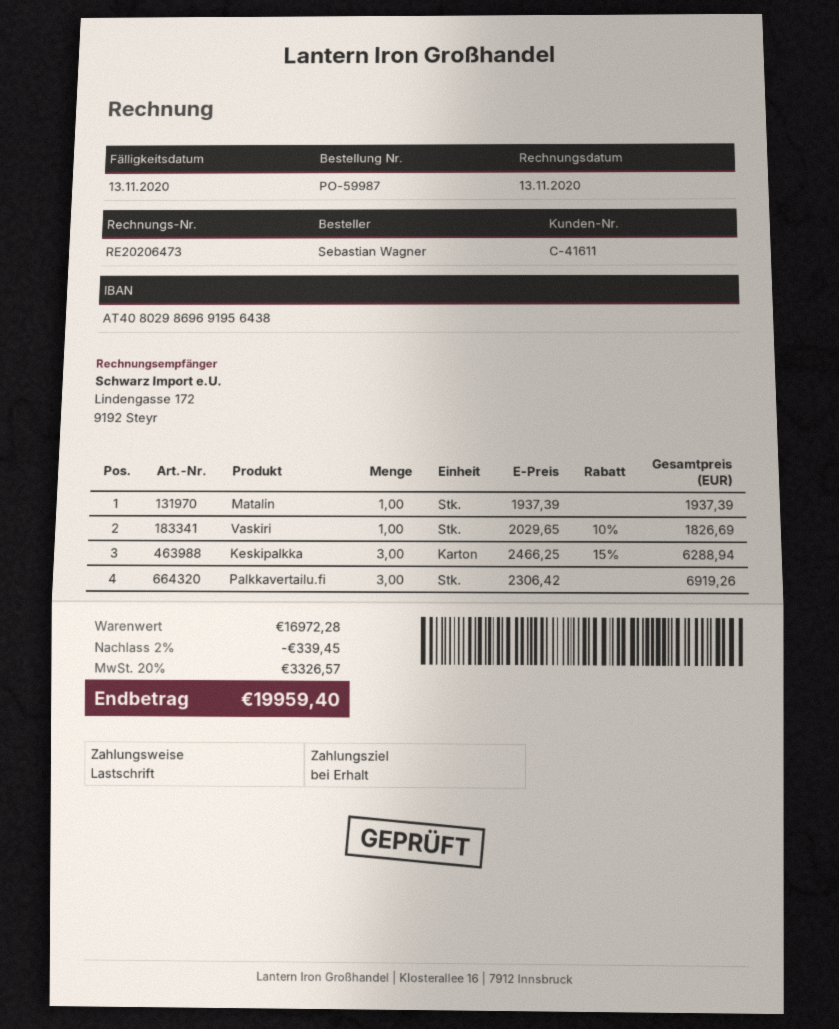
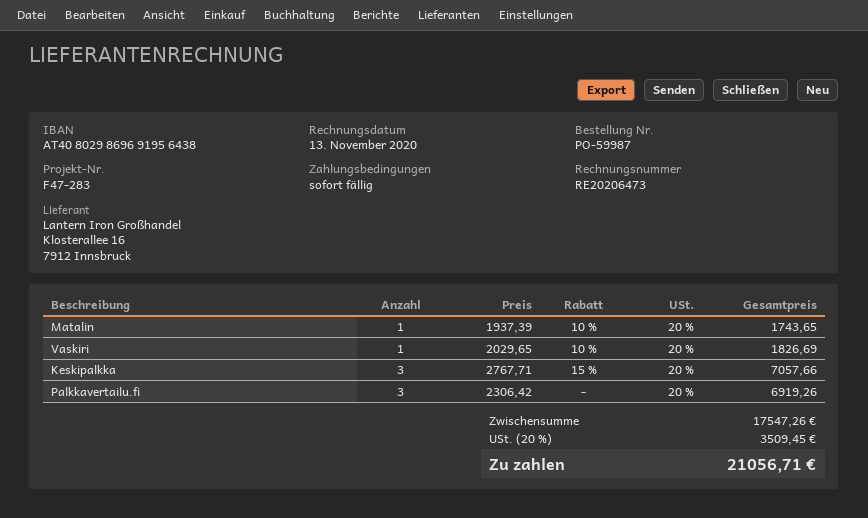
Matalin: 1 x 1937.39 = 1937.39 -> 1 x 1937.39 - 10% = 1743.65
Keskipalkka: 3 x 2466.25 - 15% = 6288.94 -> 3 x 2767.71 - 15% = 7057.66
subtotal: 16972.28 -> 17547.26
discount: 2% = 339.45 -> none
tax: 20% = 3326.57 -> 20% = 3509.45
total: 19959.40 -> 21056.71

